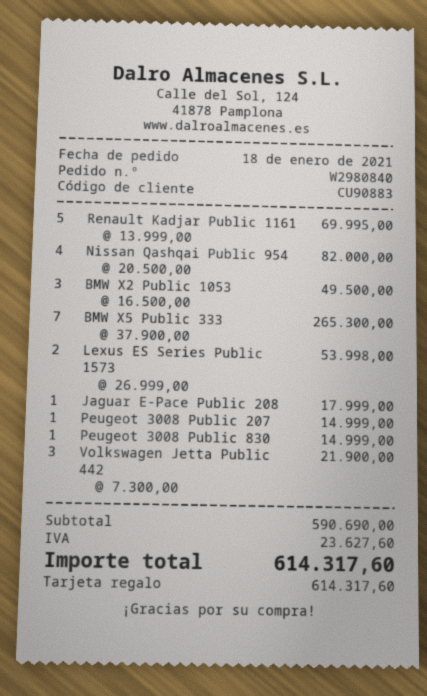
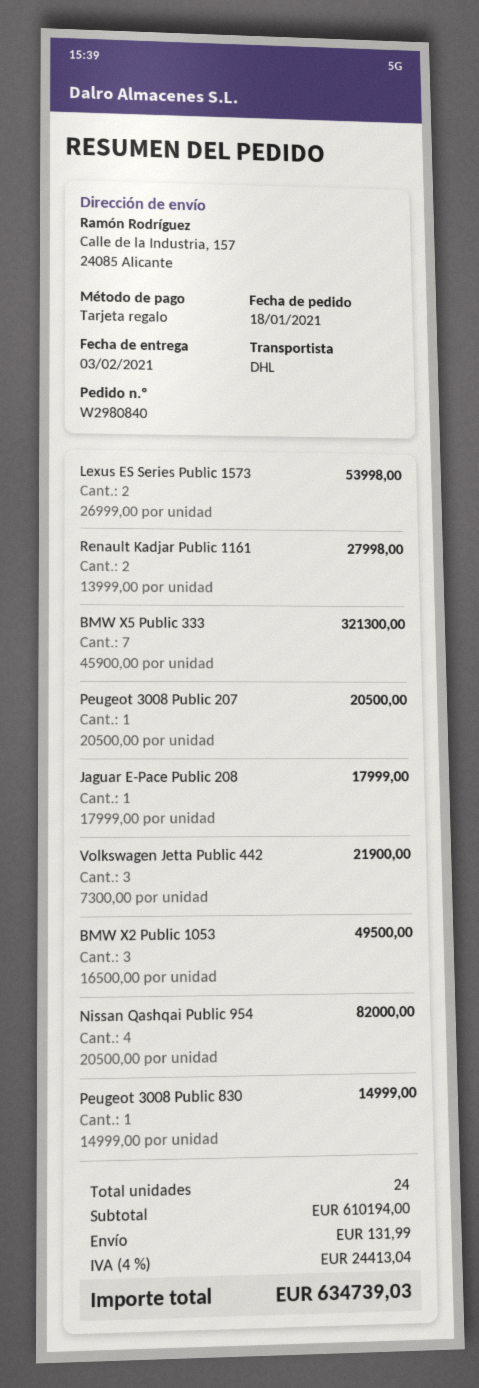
Renault Kadjar Public 1161: 5 x 13999.00 = 69995.00 -> 2 x 13999.00 = 27998.00
BMW X5 Public 333: 7 x 37900.00 = 265300.00 -> 7 x 45900.00 = 321300.00
Peugeot 3008 Public 207: 1 x 14999.00 = 14999.00 -> 1 x 20500.00 = 20500.00
subtotal: 590690.00 -> 610194.00
shipping: none -> 131.99
tax: 23627.60 -> 24413.04
total: 614317.60 -> 634739.03

